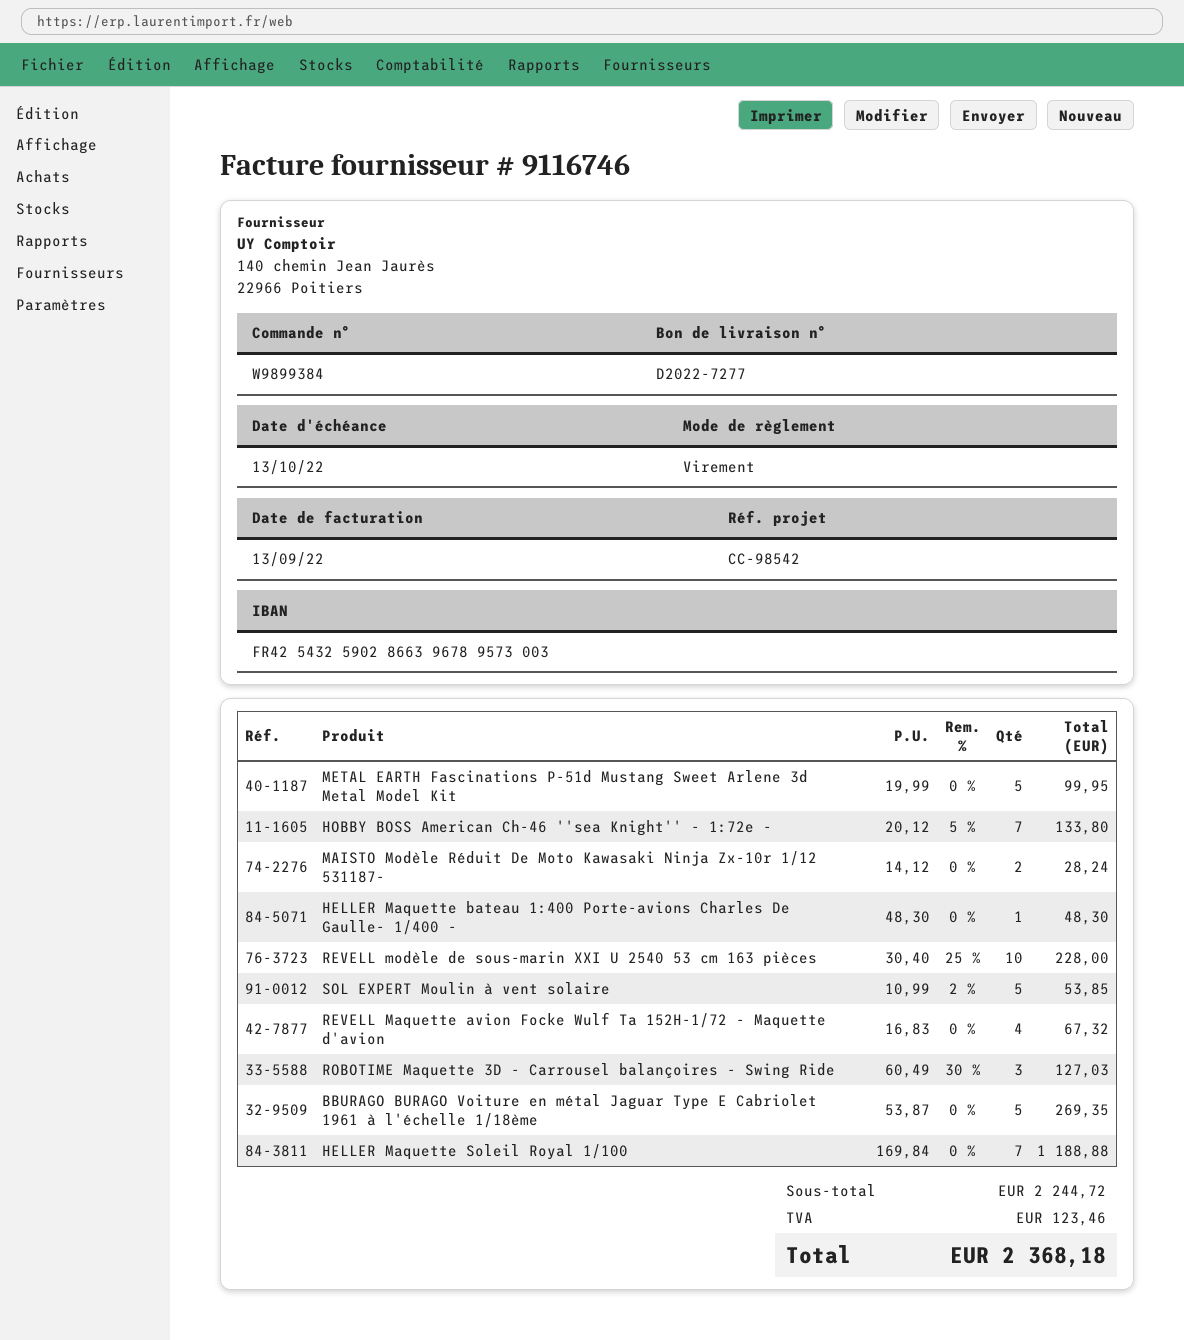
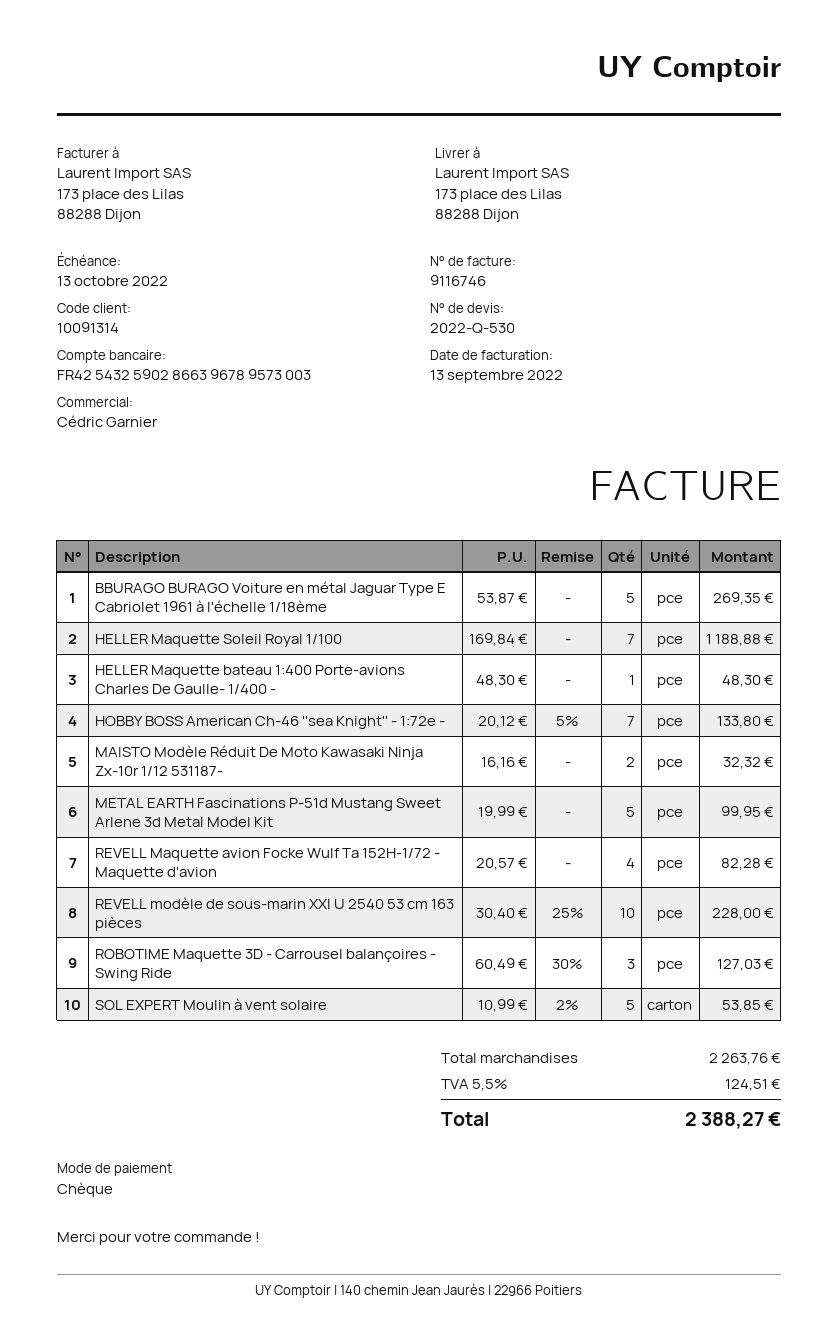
payment method: bank transfer -> cheque
MAISTO Modèle Réduit De Moto Kawasaki Ninja Zx-10r 1/12 531187-: 2 x 14.12 = 28.24 -> 2 x 16.16 = 32.32
REVELL Maquette avion Focke Wulf Ta 152H-1/72 - Maquette d'avion: 4 x 16.83 = 67.32 -> 4 x 20.57 = 82.28
subtotal: 2244.72 -> 2263.76
tax: 123.46 -> 124.51
total: 2368.18 -> 2388.27

